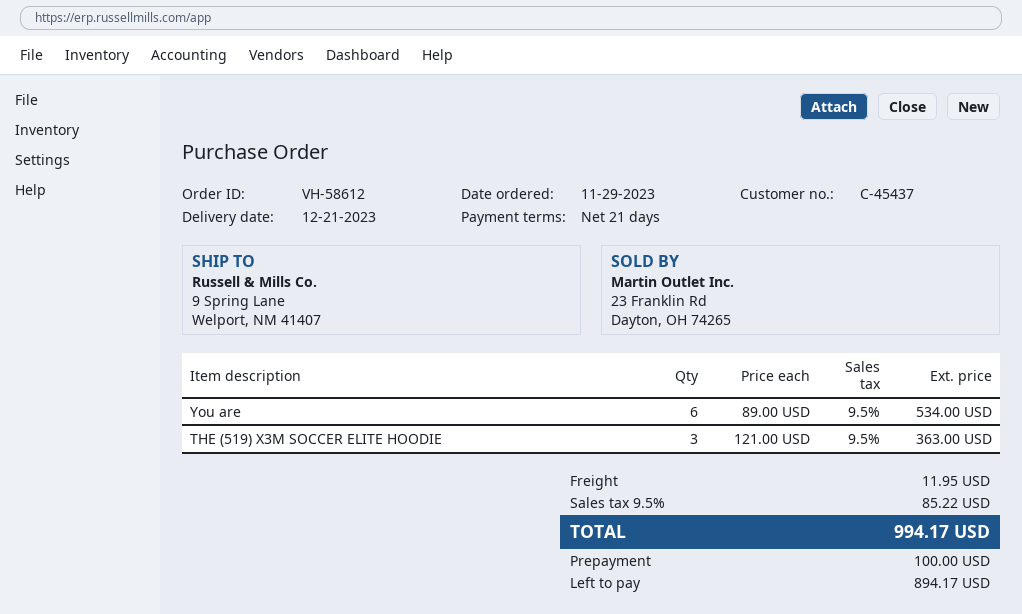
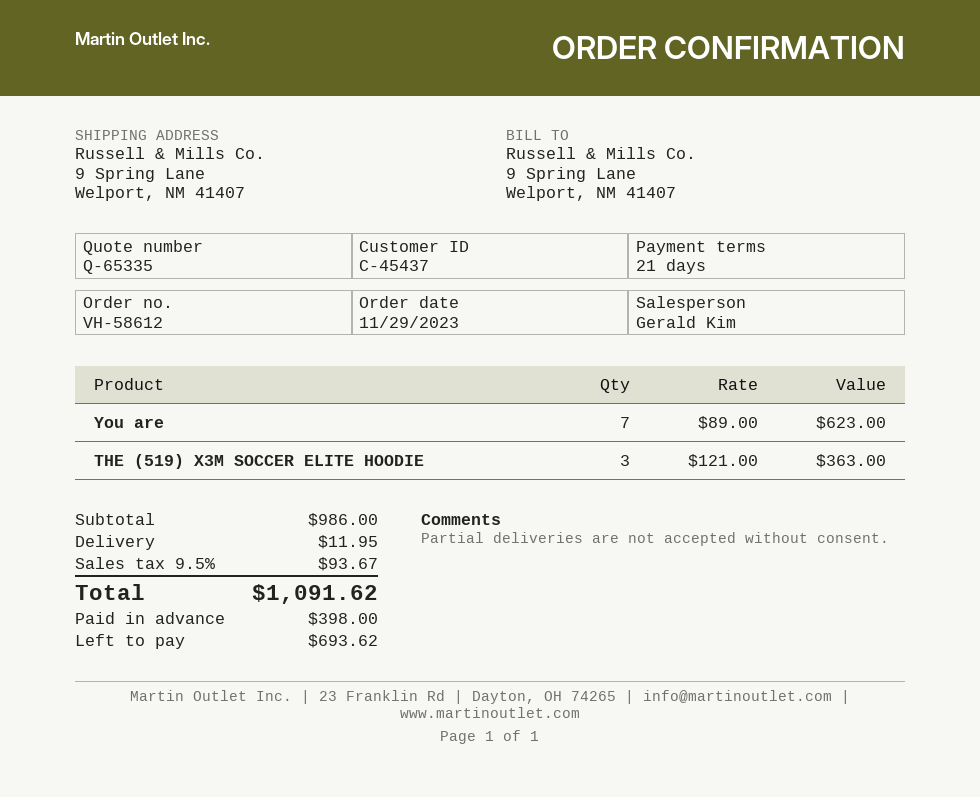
You are: 6 x 89.00 = 534.00 -> 7 x 89.00 = 623.00
tax: 9.5% = 85.22 -> 9.5% = 93.67
total: 994.17 -> 1091.62
deposit: 100.00 -> 398.00
balance: 894.17 -> 693.62

